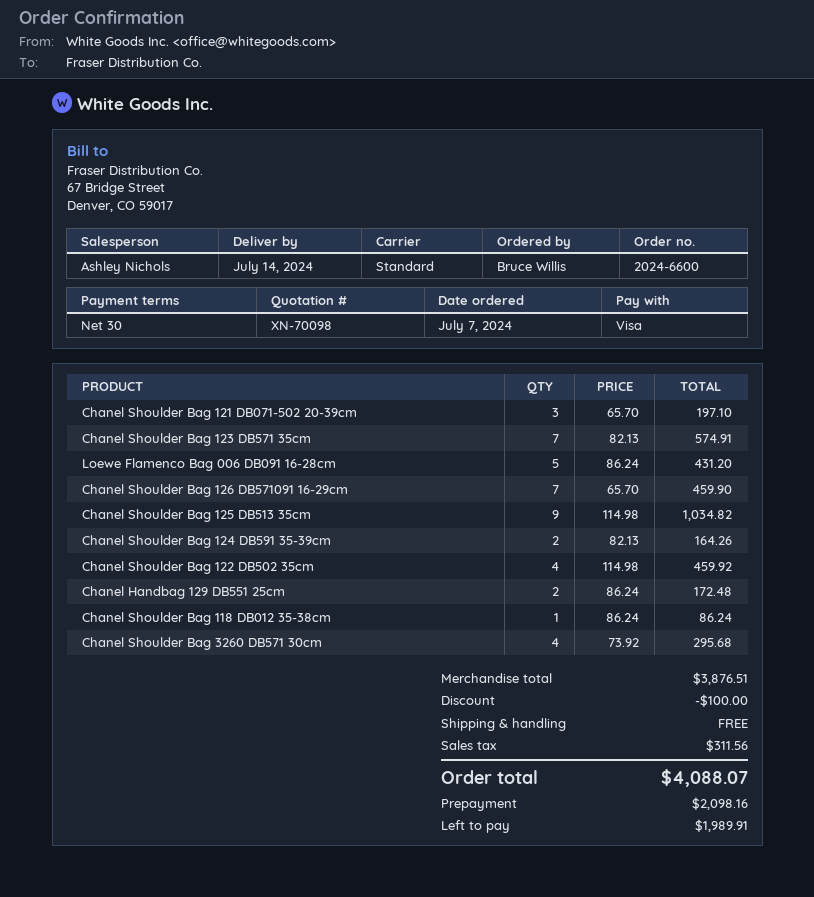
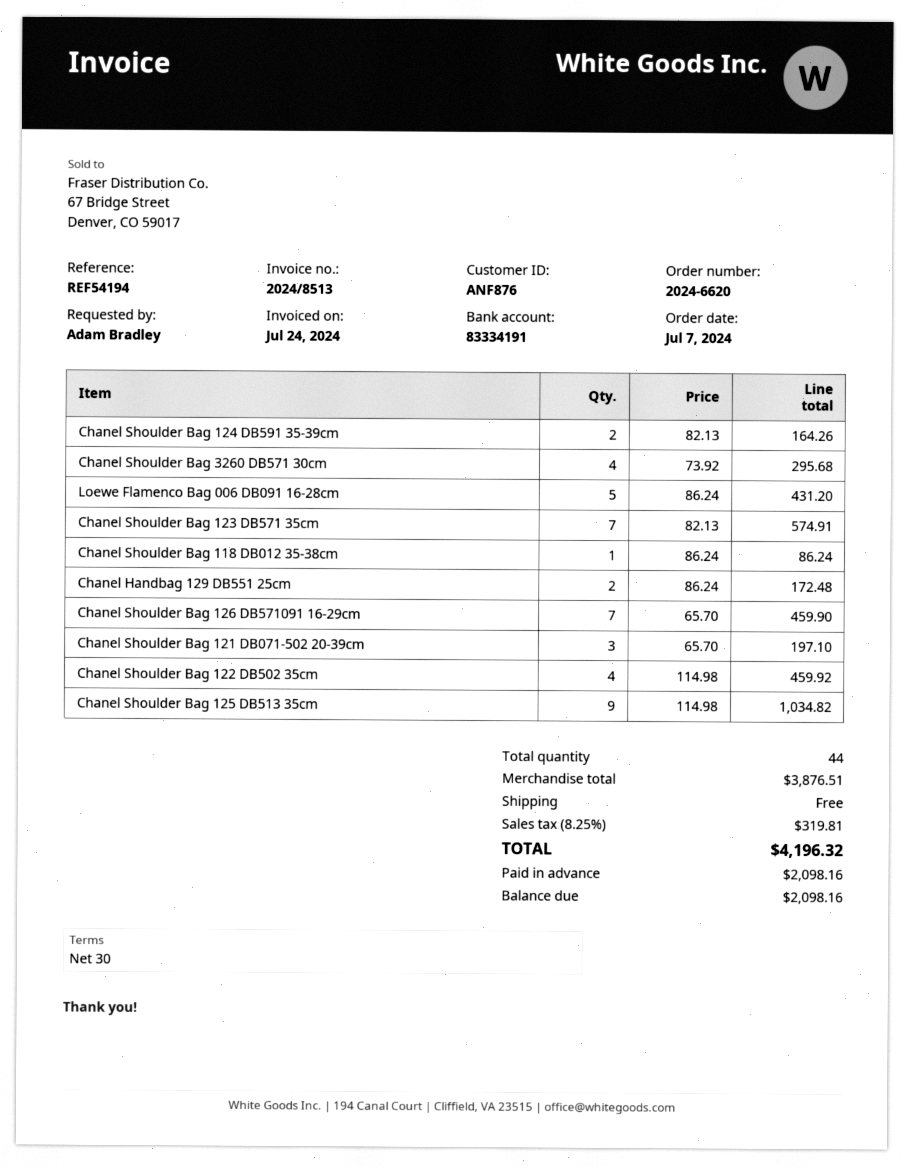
order number: 2024-6600 -> 2024-6620
ordered by: Bruce Willis -> Adam Bradley
discount: 100.00 -> none
tax: 311.56 -> 319.81
total: 4088.07 -> 4196.32
balance: 1989.91 -> 2098.16

